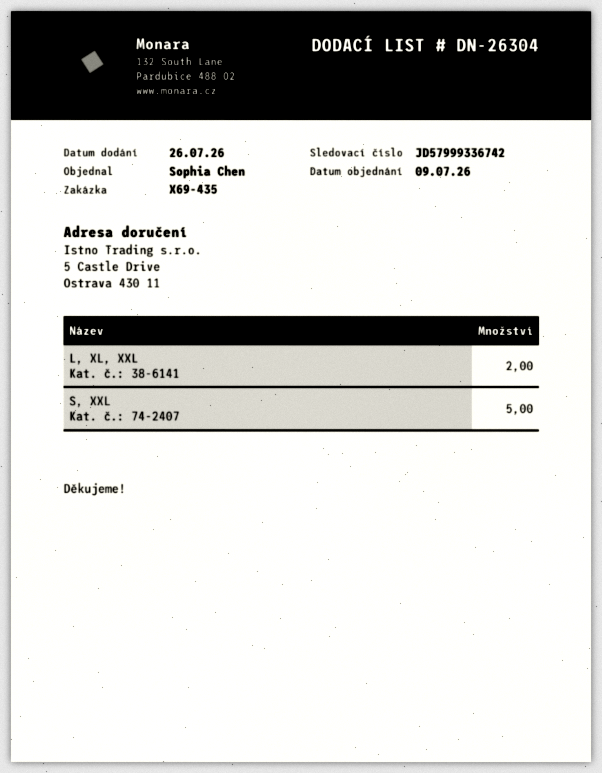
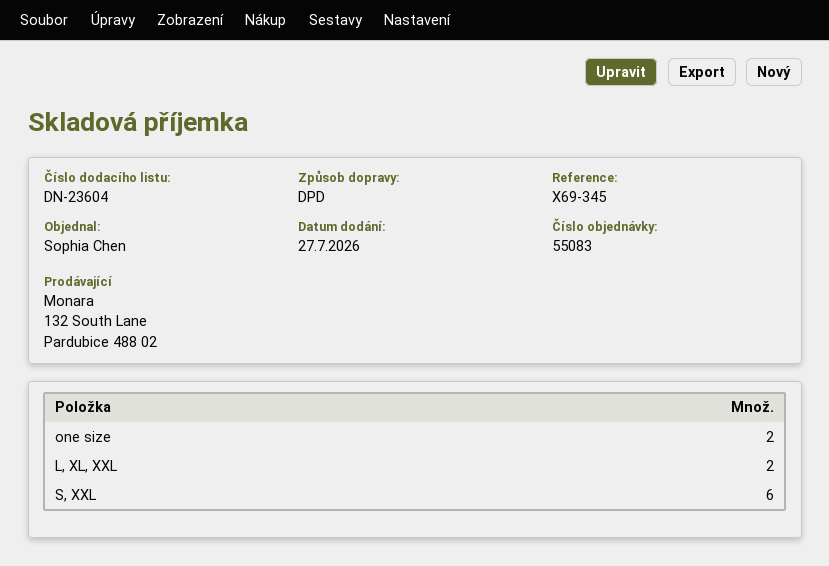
delivery note number: DN-26304 -> DN-23604
delivery date: 2026-07-26 -> 2026-07-27
reference: X69-435 -> X69-345
S, XXL: 5 -> 6
one size: none -> 2

